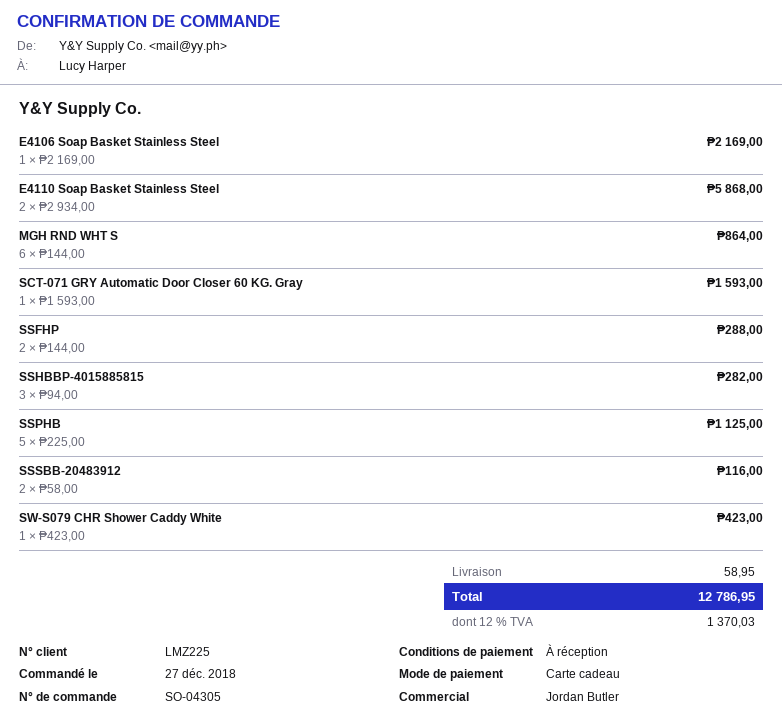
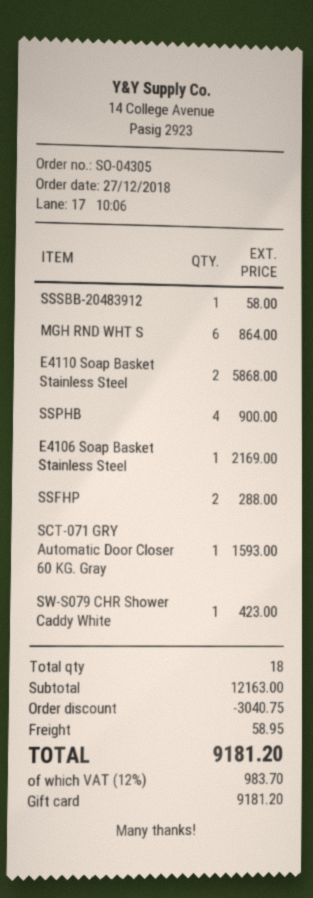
SSHBBP-4015885815: 3 for 282.00 -> none
SSPHB: 5 for 1125.00 -> 4 for 900.00
SSSBB-20483912: 2 for 116.00 -> 1 for 58.00
discount: none -> 3040.75
tax: 12% = 1370.03 -> 12% = 983.70
total: 12786.95 -> 9181.20

